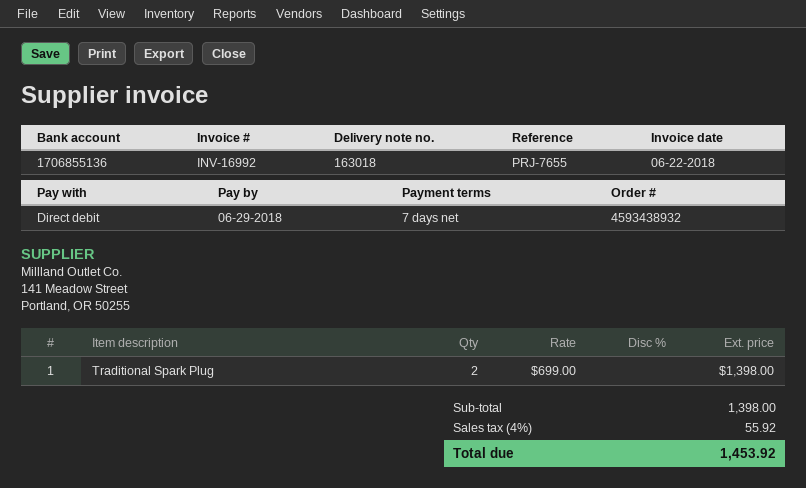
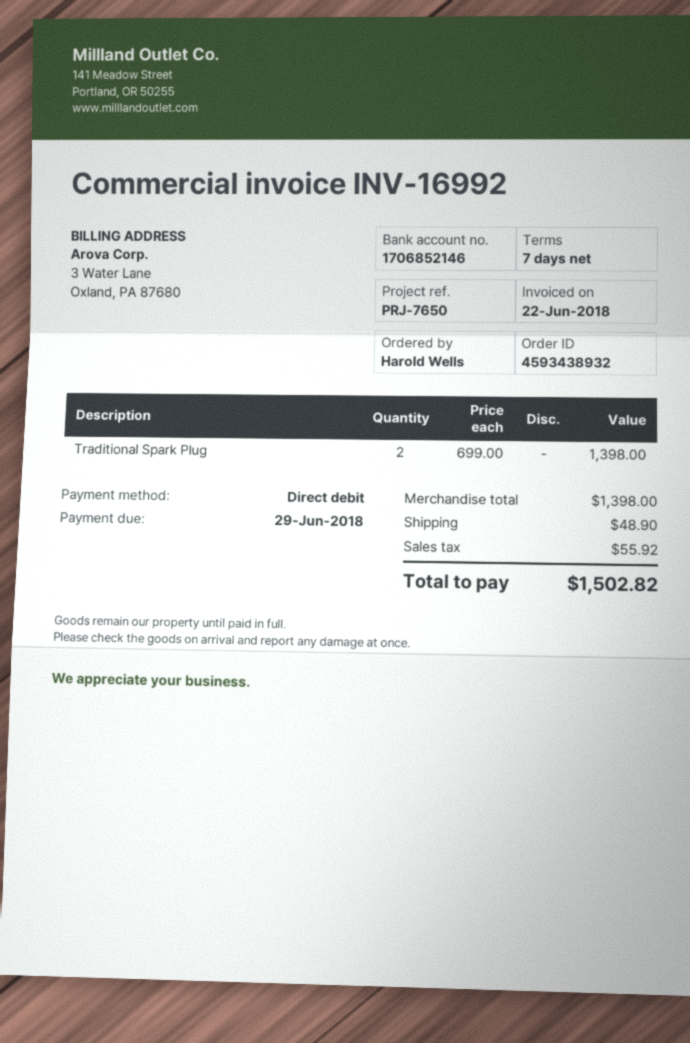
reference: PRJ-7655 -> PRJ-7650
bank account: 1706855136 -> 1706852146
shipping: none -> 48.90
total: 1453.92 -> 1502.82

